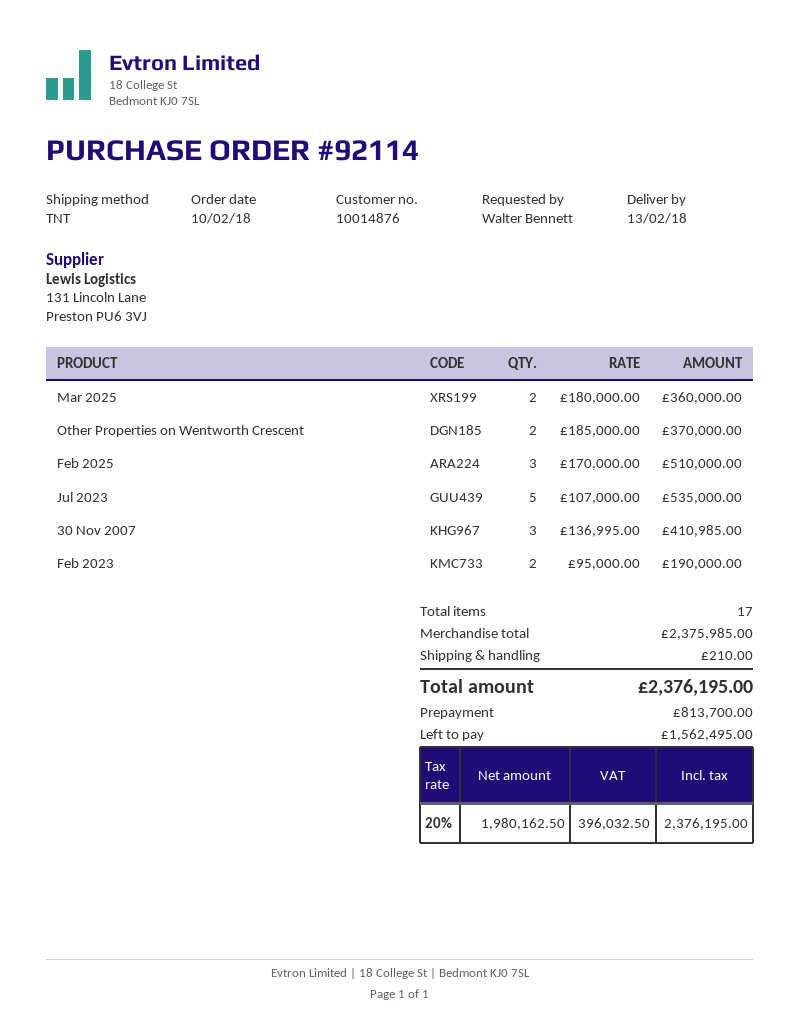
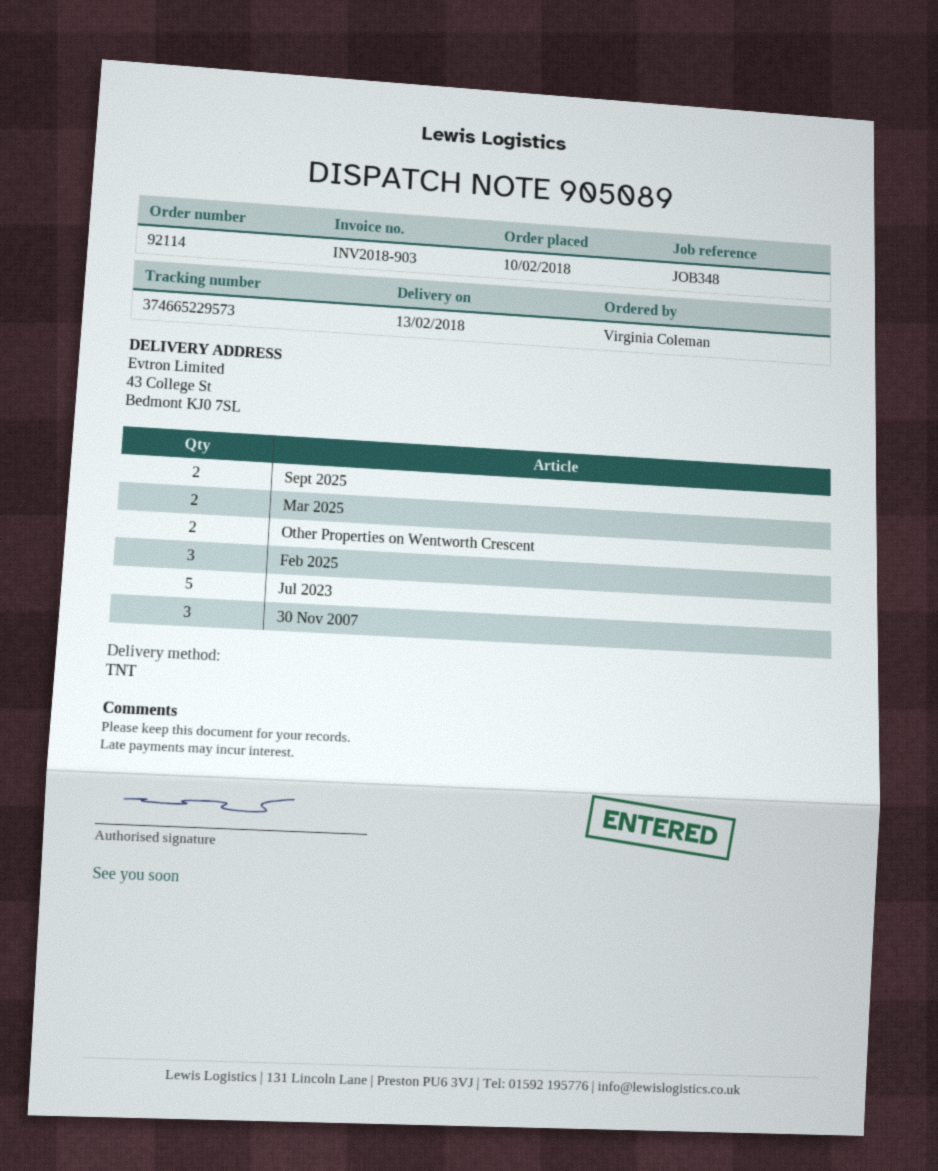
ordered by: Walter Bennett -> Virginia Coleman
Feb 2023: 2 -> none
Sept 2025: none -> 2

